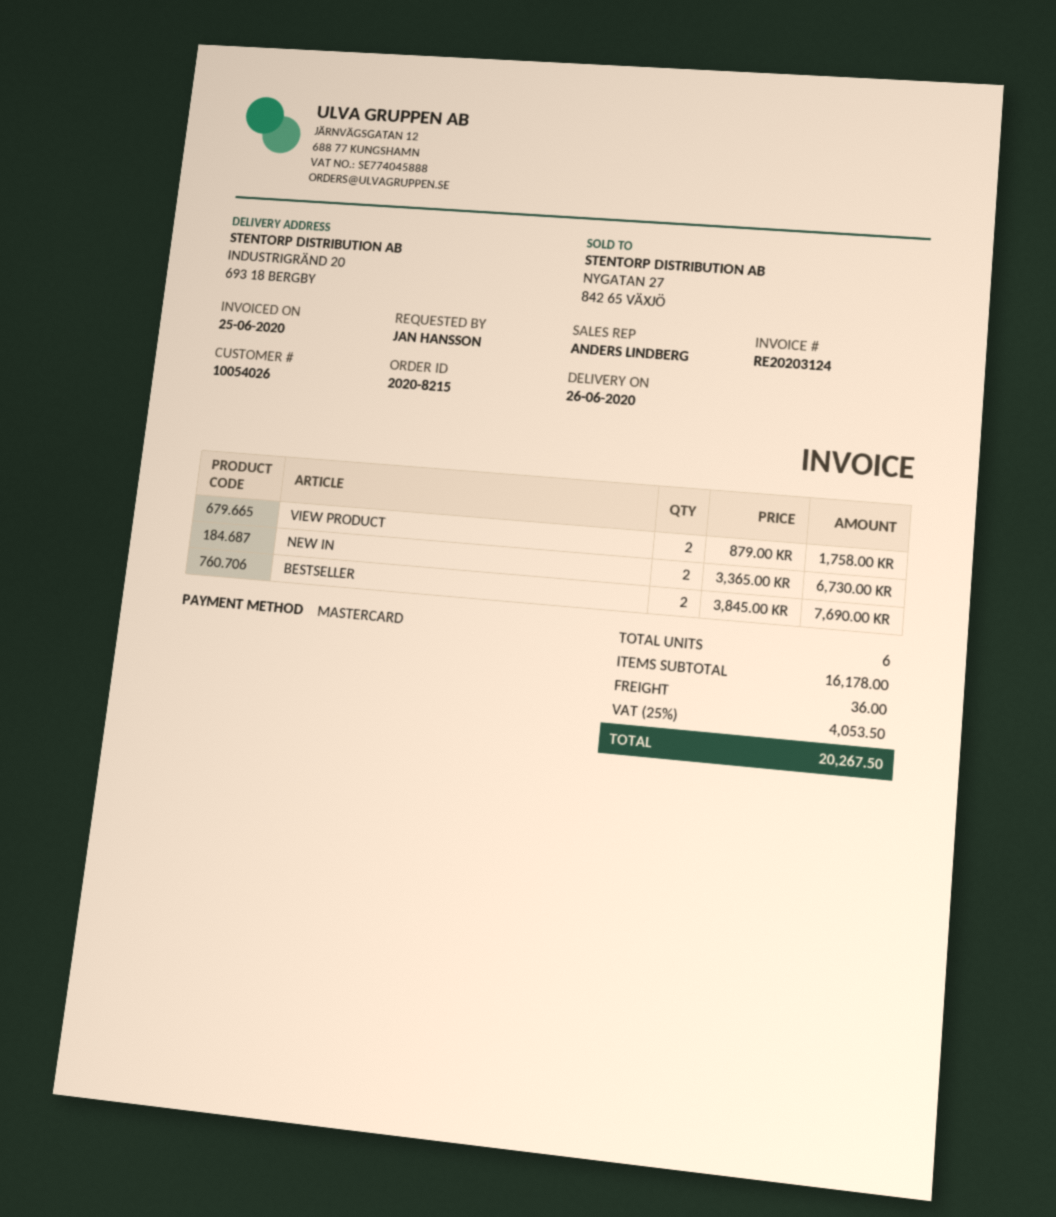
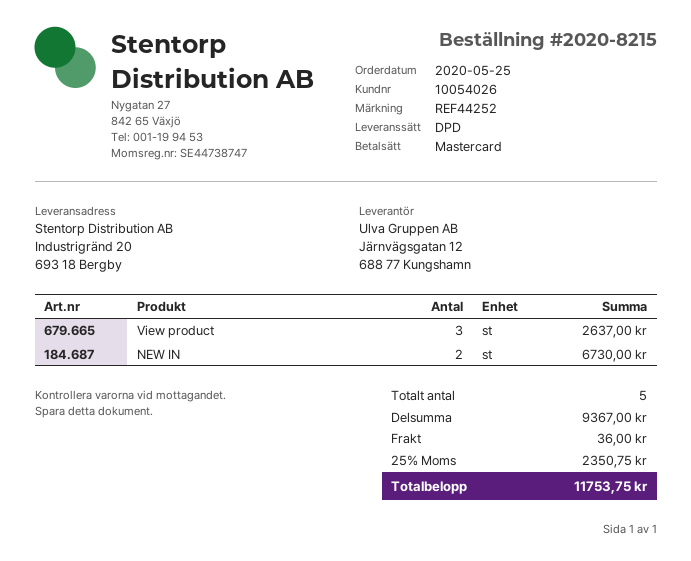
VIEW PRODUCT: 2 for 1758.00 -> 3 for 2637.00
BESTSELLER: 2 for 7690.00 -> none
total quantity: 6 -> 5
subtotal: 16178.00 -> 9367.00
tax: 25% = 4053.50 -> 25% = 2350.75
total: 20267.50 -> 11753.75

